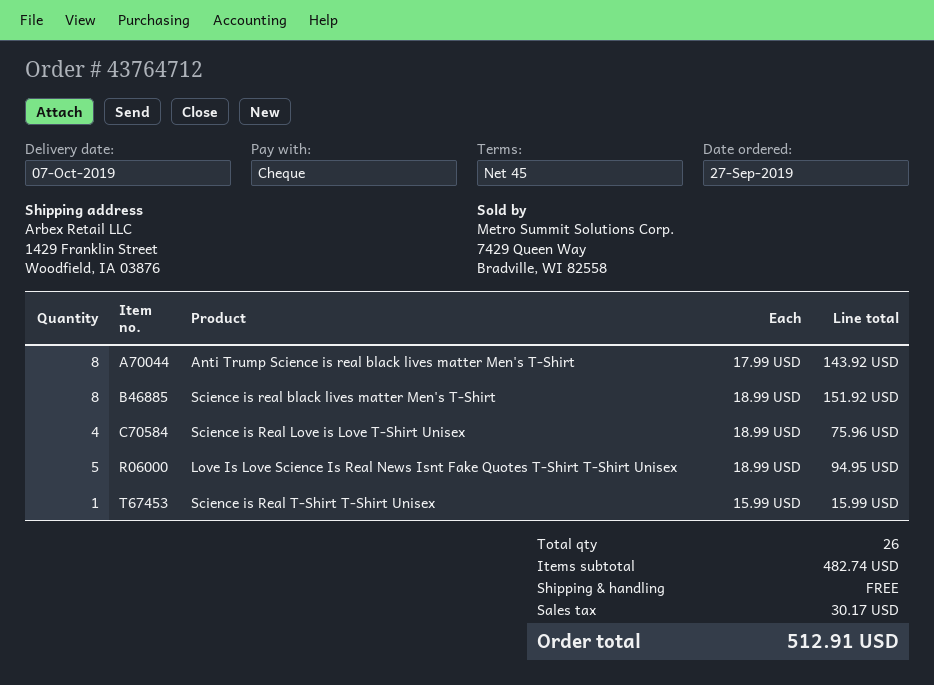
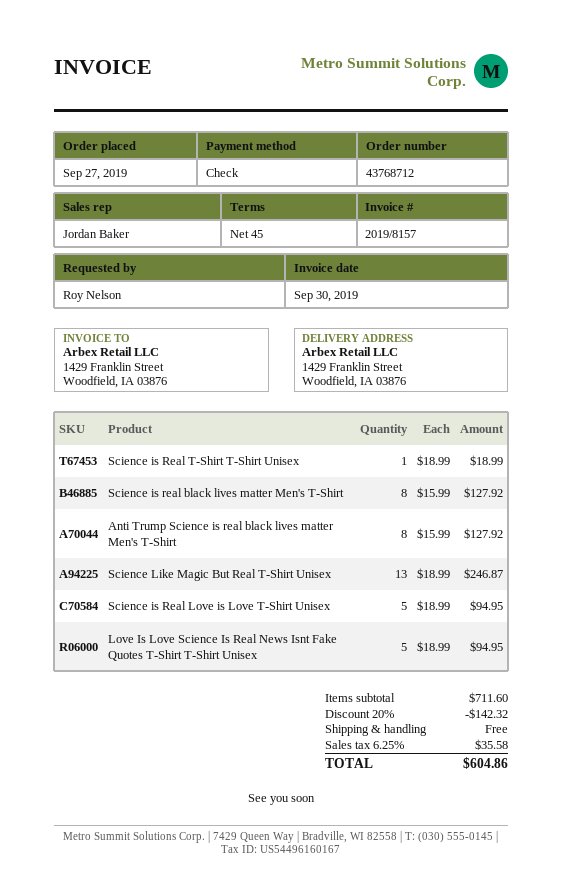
order number: 43764712 -> 43768712
Anti Trump Science is real black lives matter Men's T-Shirt: 8 x 17.99 = 143.92 -> 8 x 15.99 = 127.92
Science is real black lives matter Men's T-Shirt: 8 x 18.99 = 151.92 -> 8 x 15.99 = 127.92
Science is Real Love is Love T-Shirt Unisex: 4 x 18.99 = 75.96 -> 5 x 18.99 = 94.95
Science is Real T-Shirt T-Shirt Unisex: 1 x 15.99 = 15.99 -> 1 x 18.99 = 18.99
Science Like Magic But Real T-Shirt Unisex: none -> 13 x 18.99 = 246.87
subtotal: 482.74 -> 711.60
discount: none -> 20% = 142.32
tax: 30.17 -> 35.58
total: 512.91 -> 604.86

